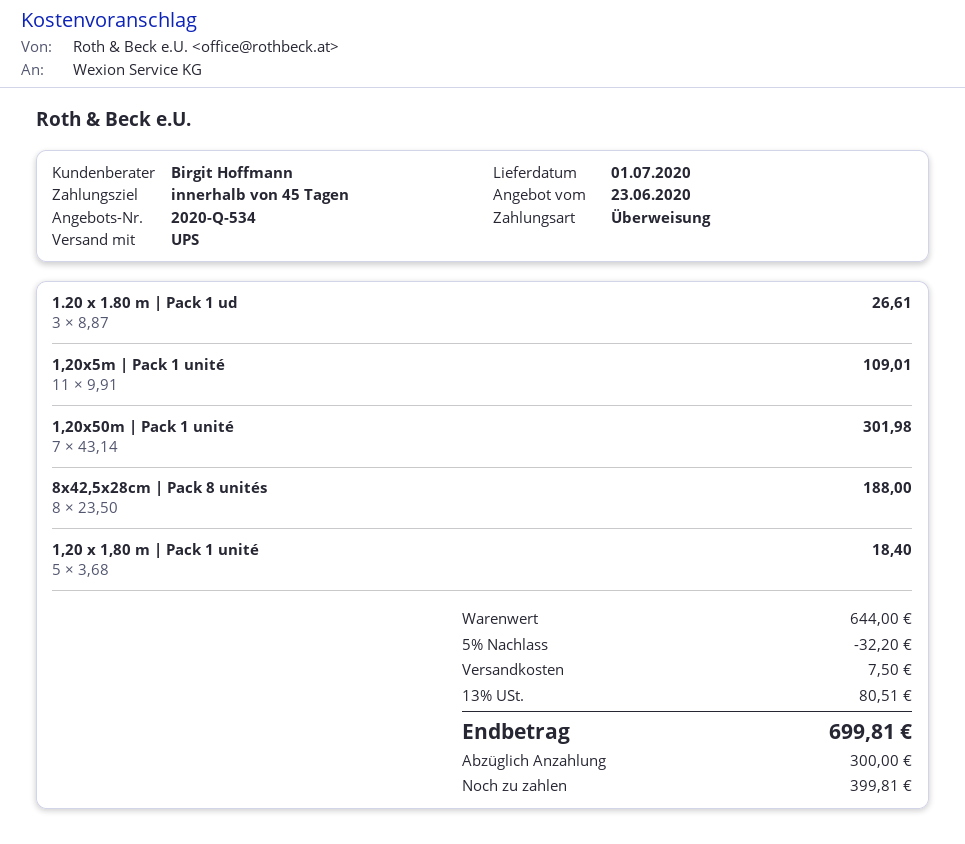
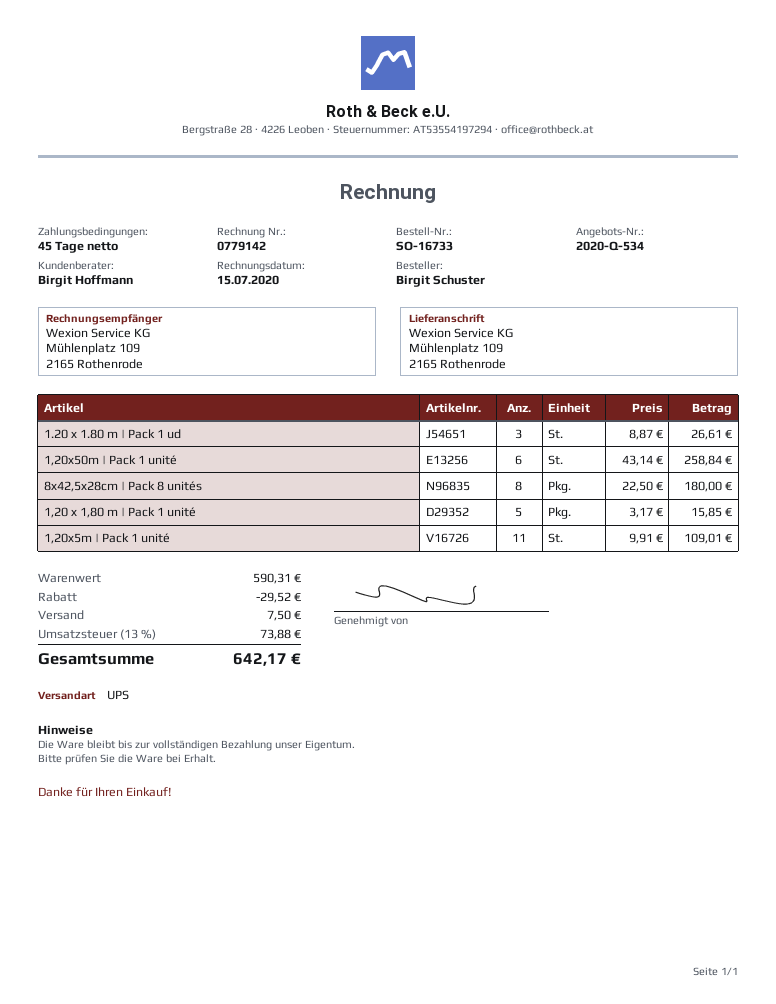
1,20x50m | Pack 1 unité: 7 x 43.14 = 301.98 -> 6 x 43.14 = 258.84
8x42,5x28cm | Pack 8 unités: 8 x 23.50 = 188.00 -> 8 x 22.50 = 180.00
1,20 x 1,80 m | Pack 1 unité: 5 x 3.68 = 18.40 -> 5 x 3.17 = 15.85
subtotal: 644.00 -> 590.31
discount: 32.20 -> 29.52
tax: 13% = 80.51 -> 13% = 73.88
total: 699.81 -> 642.17

